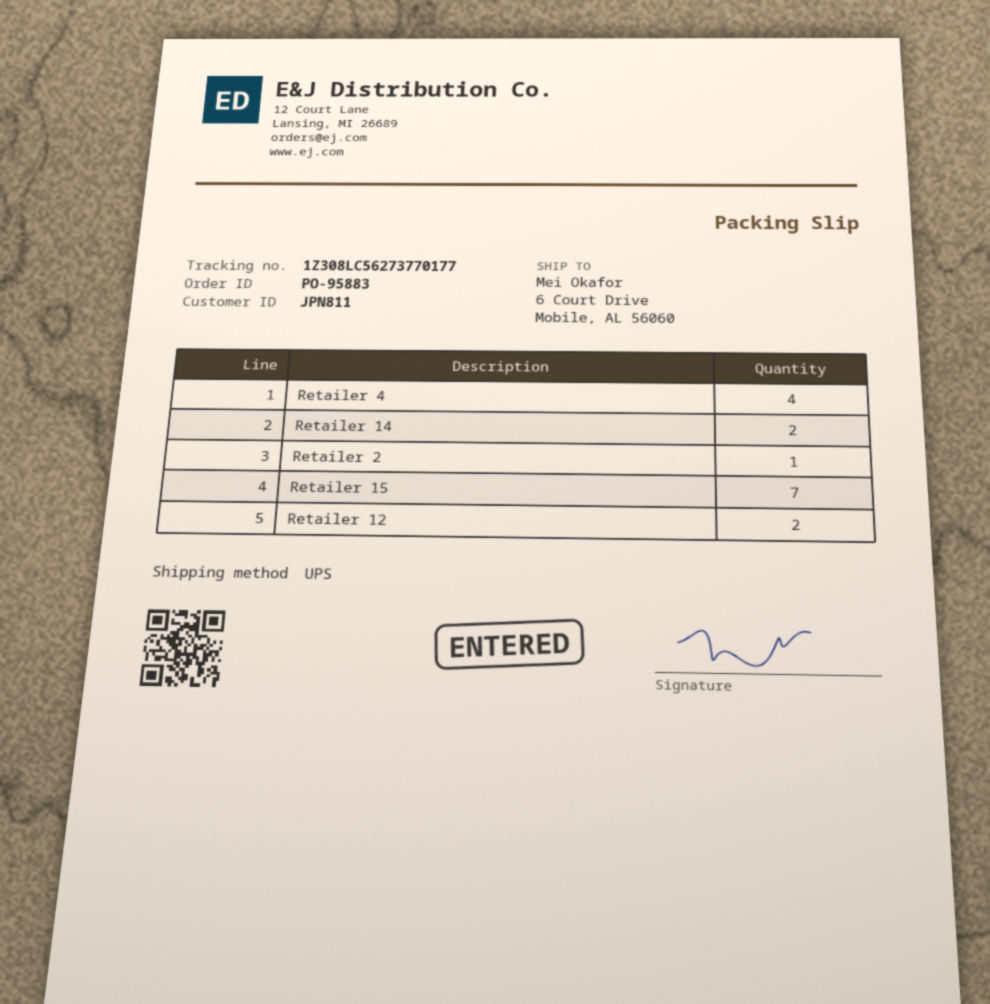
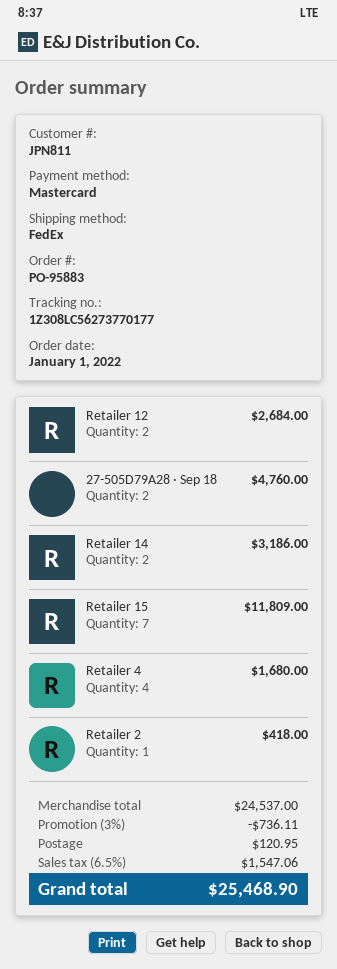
shipping method: UPS -> FedEx
27-505D79A28 · Sep 18: none -> 2

